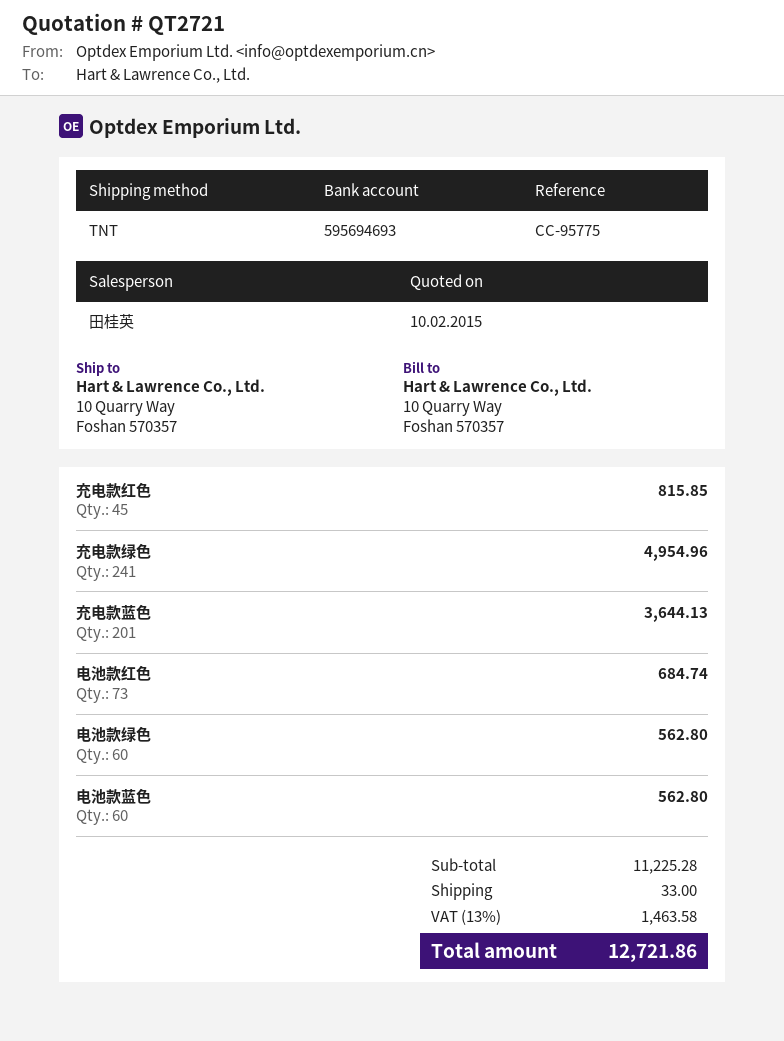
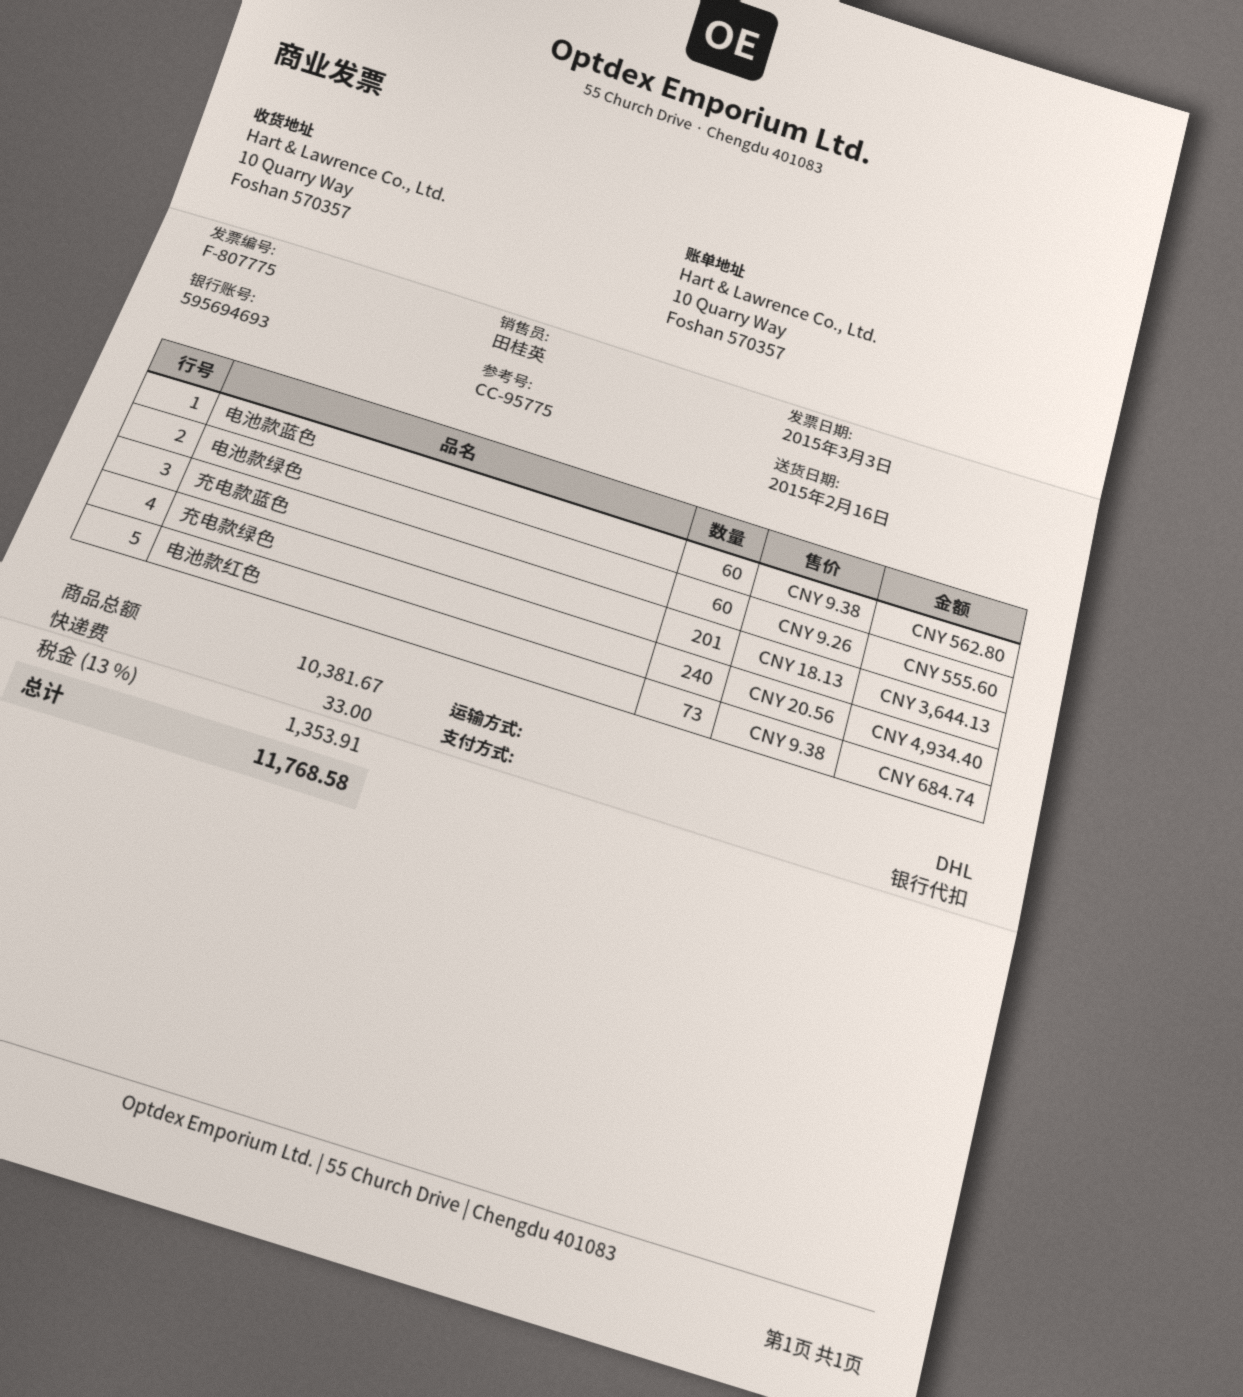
shipping method: TNT -> DHL
充电款红色: 45 for 815.85 -> none
充电款绿色: 241 for 4954.96 -> 240 for 4934.40
电池款绿色: 60 for 562.80 -> 60 for 555.60
subtotal: 11225.28 -> 10381.67
tax: 13% = 1463.58 -> 13% = 1353.91
total: 12721.86 -> 11768.58

